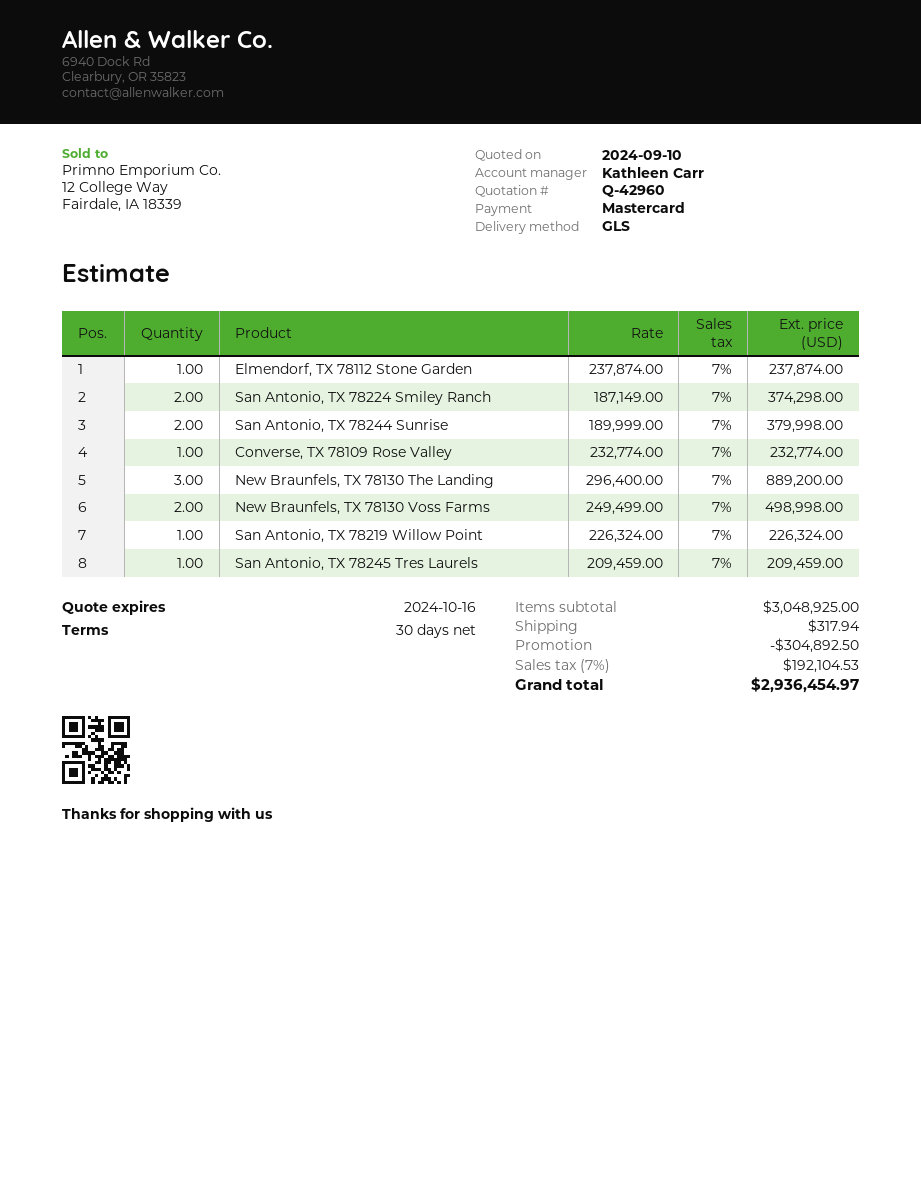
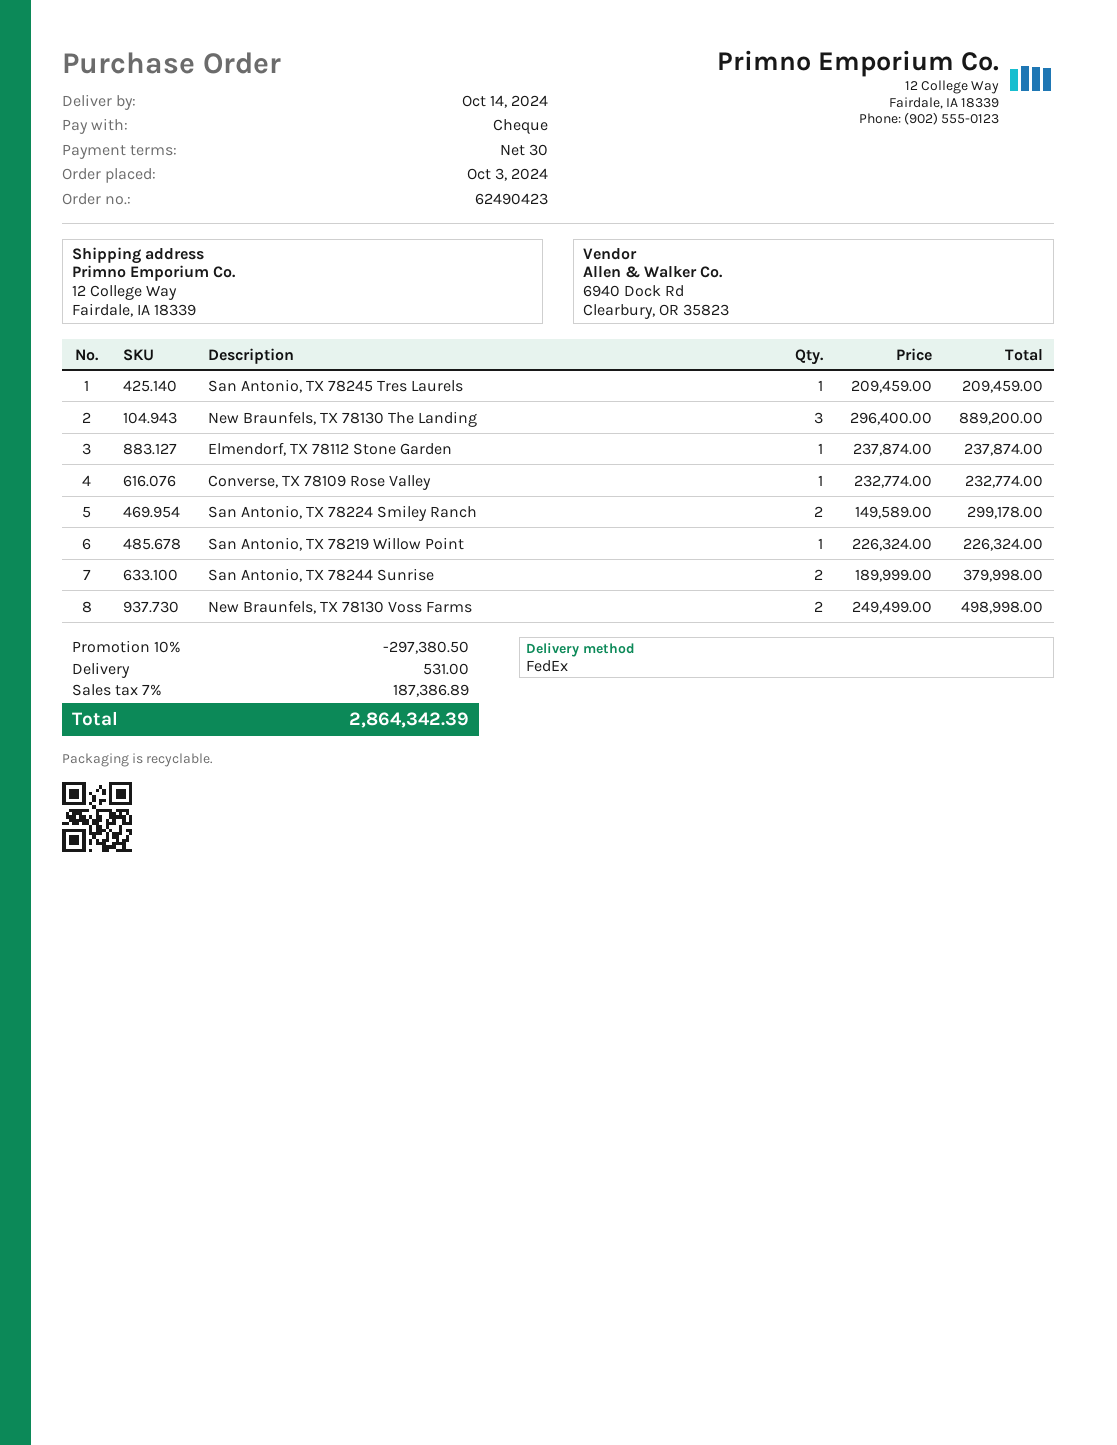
payment method: Mastercard -> cheque
shipping method: GLS -> FedEx
San Antonio, TX 78224 Smiley Ranch: 2 x 187149.00 = 374298.00 -> 2 x 149589.00 = 299178.00
discount: 304892.50 -> 297380.50
shipping: 317.94 -> 531.00
tax: 7% = 192104.53 -> 7% = 187386.89
total: 2936454.97 -> 2864342.39

